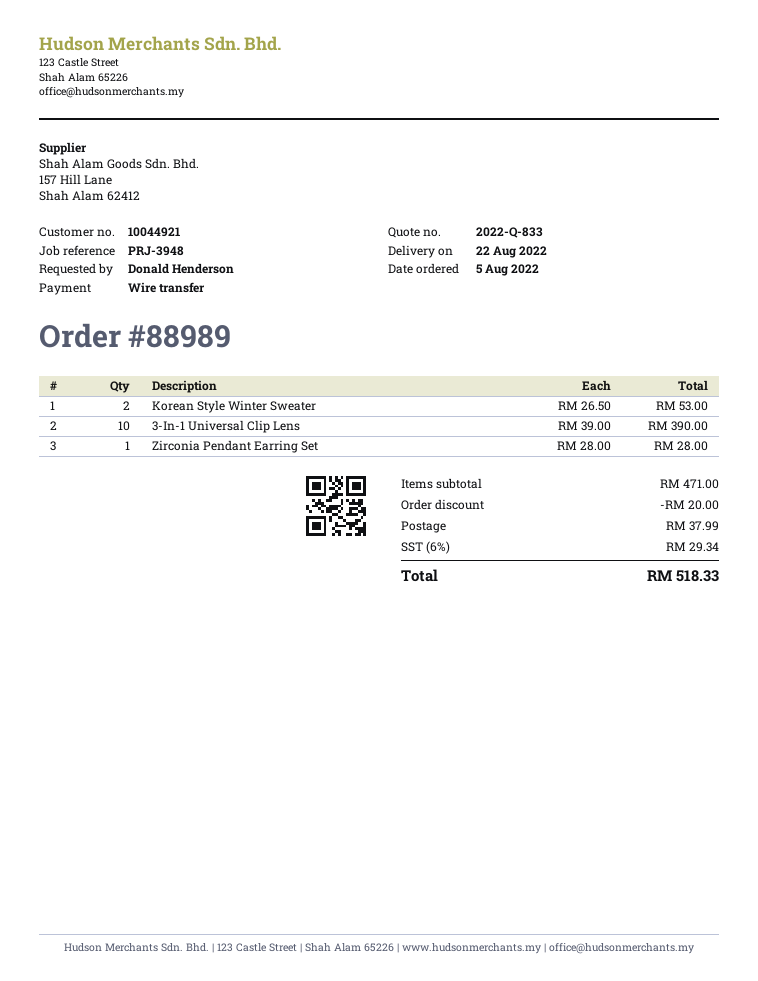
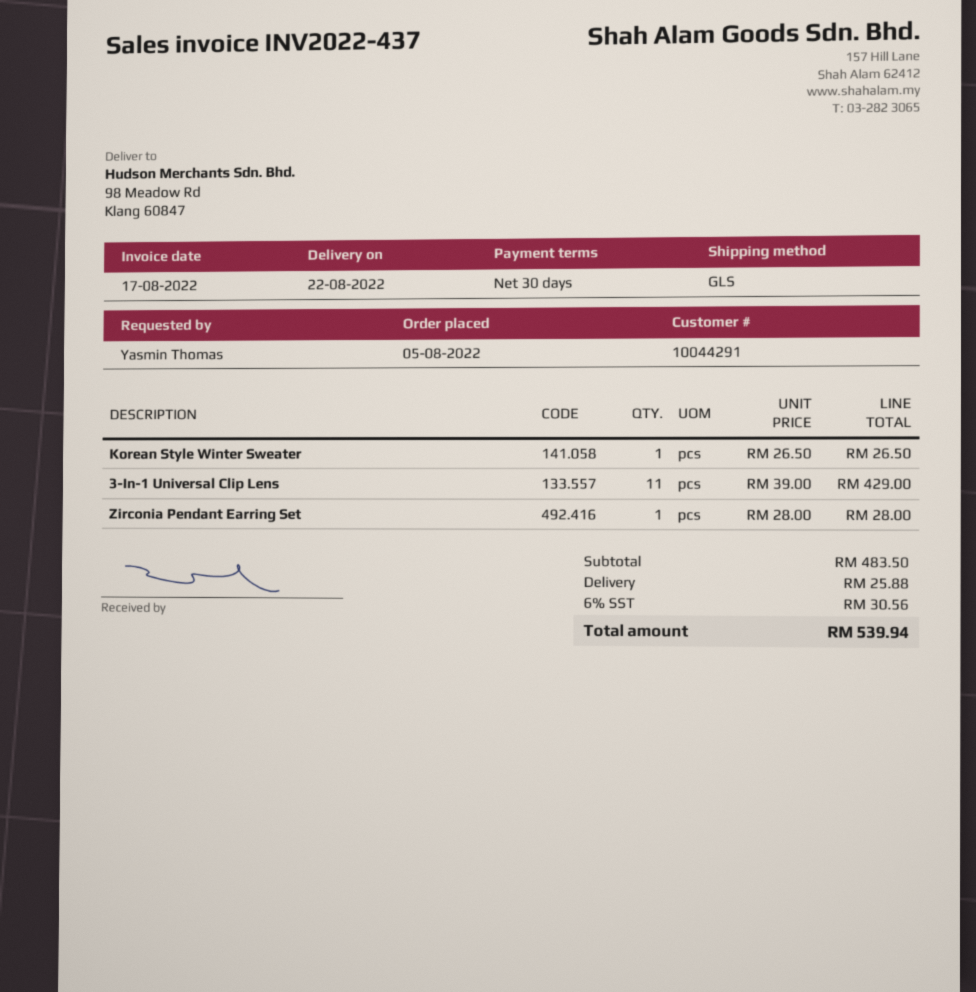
customer number: 10044921 -> 10044291
ordered by: Donald Henderson -> Yasmin Thomas
Korean Style Winter Sweater: 2 x 26.50 = 53.00 -> 1 x 26.50 = 26.50
3-In-1 Universal Clip Lens: 10 x 39.00 = 390.00 -> 11 x 39.00 = 429.00
subtotal: 471.00 -> 483.50
discount: 20.00 -> none
shipping: 37.99 -> 25.88
tax: 6% = 29.34 -> 6% = 30.56
total: 518.33 -> 539.94

